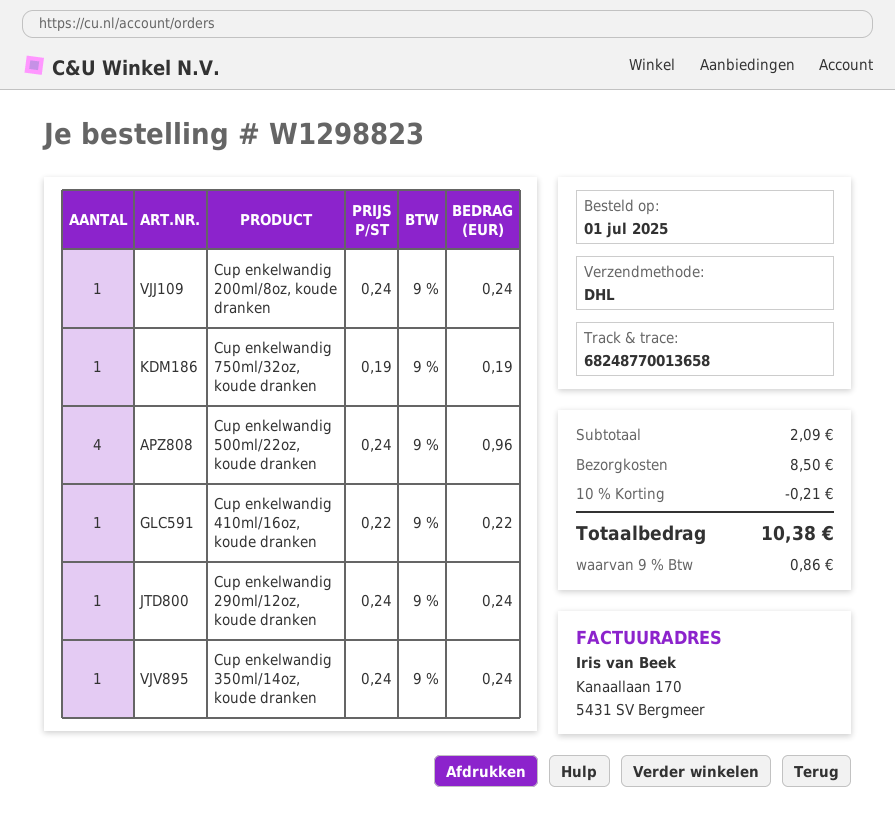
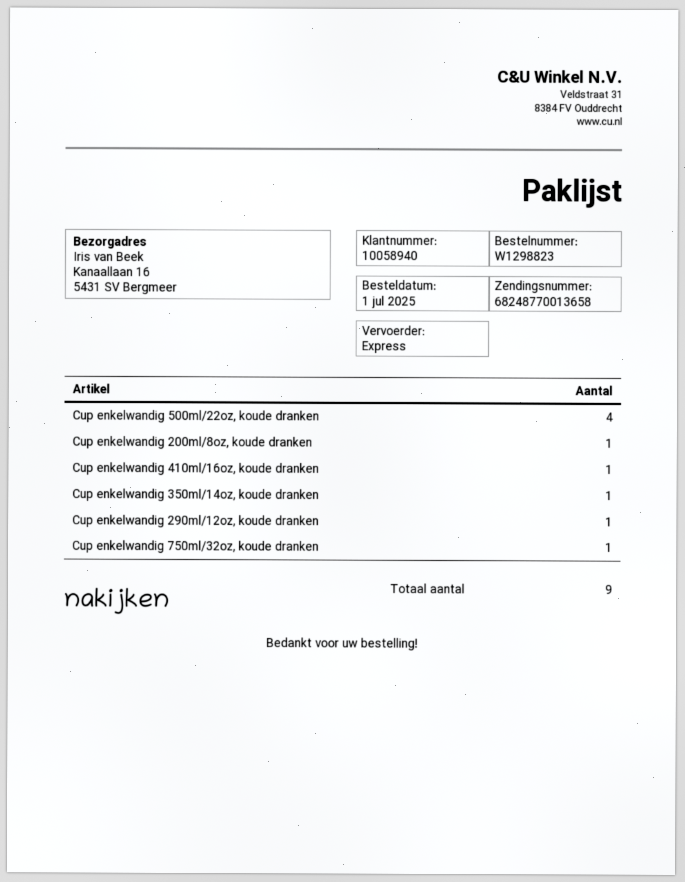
shipping method: DHL -> express

